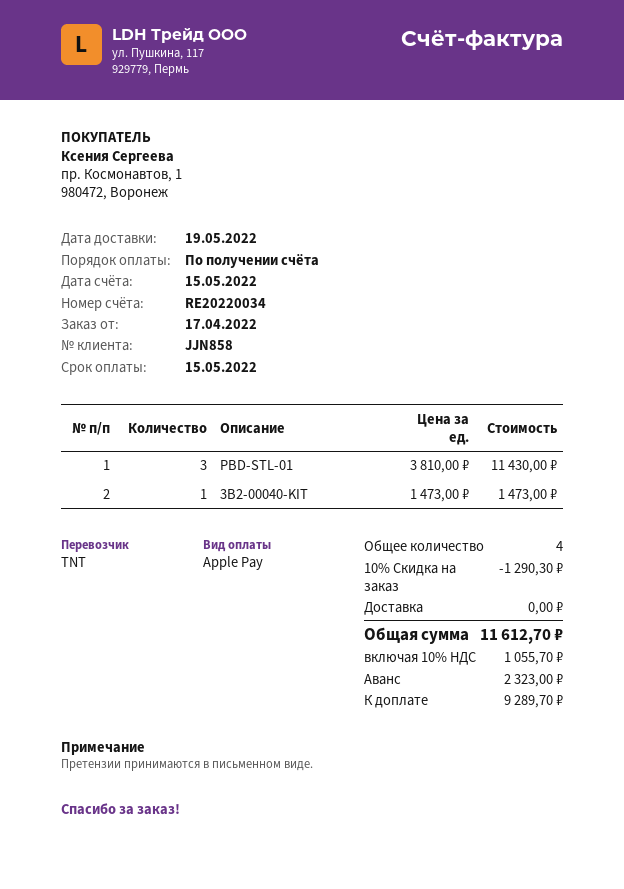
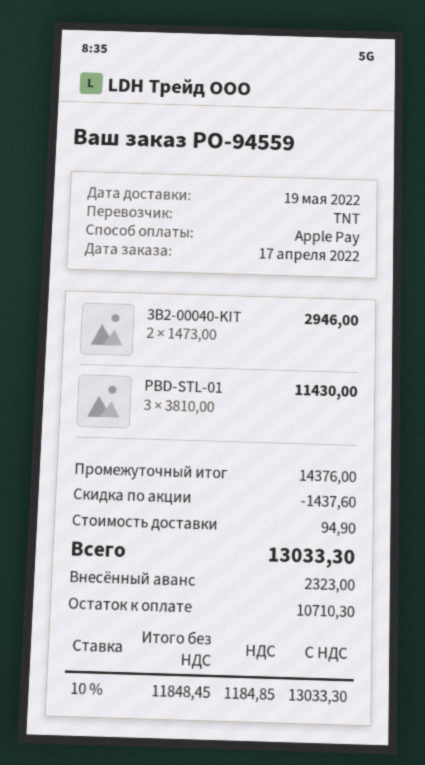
3B2-00040-KIT: 1 x 1473.00 = 1473.00 -> 2 x 1473.00 = 2946.00
discount: 1290.30 -> 1437.60
shipping: 0.00 -> 94.90
tax: 10% = 1055.70 -> 10% = 1184.85
total: 11612.70 -> 13033.30
balance: 9289.70 -> 10710.30

